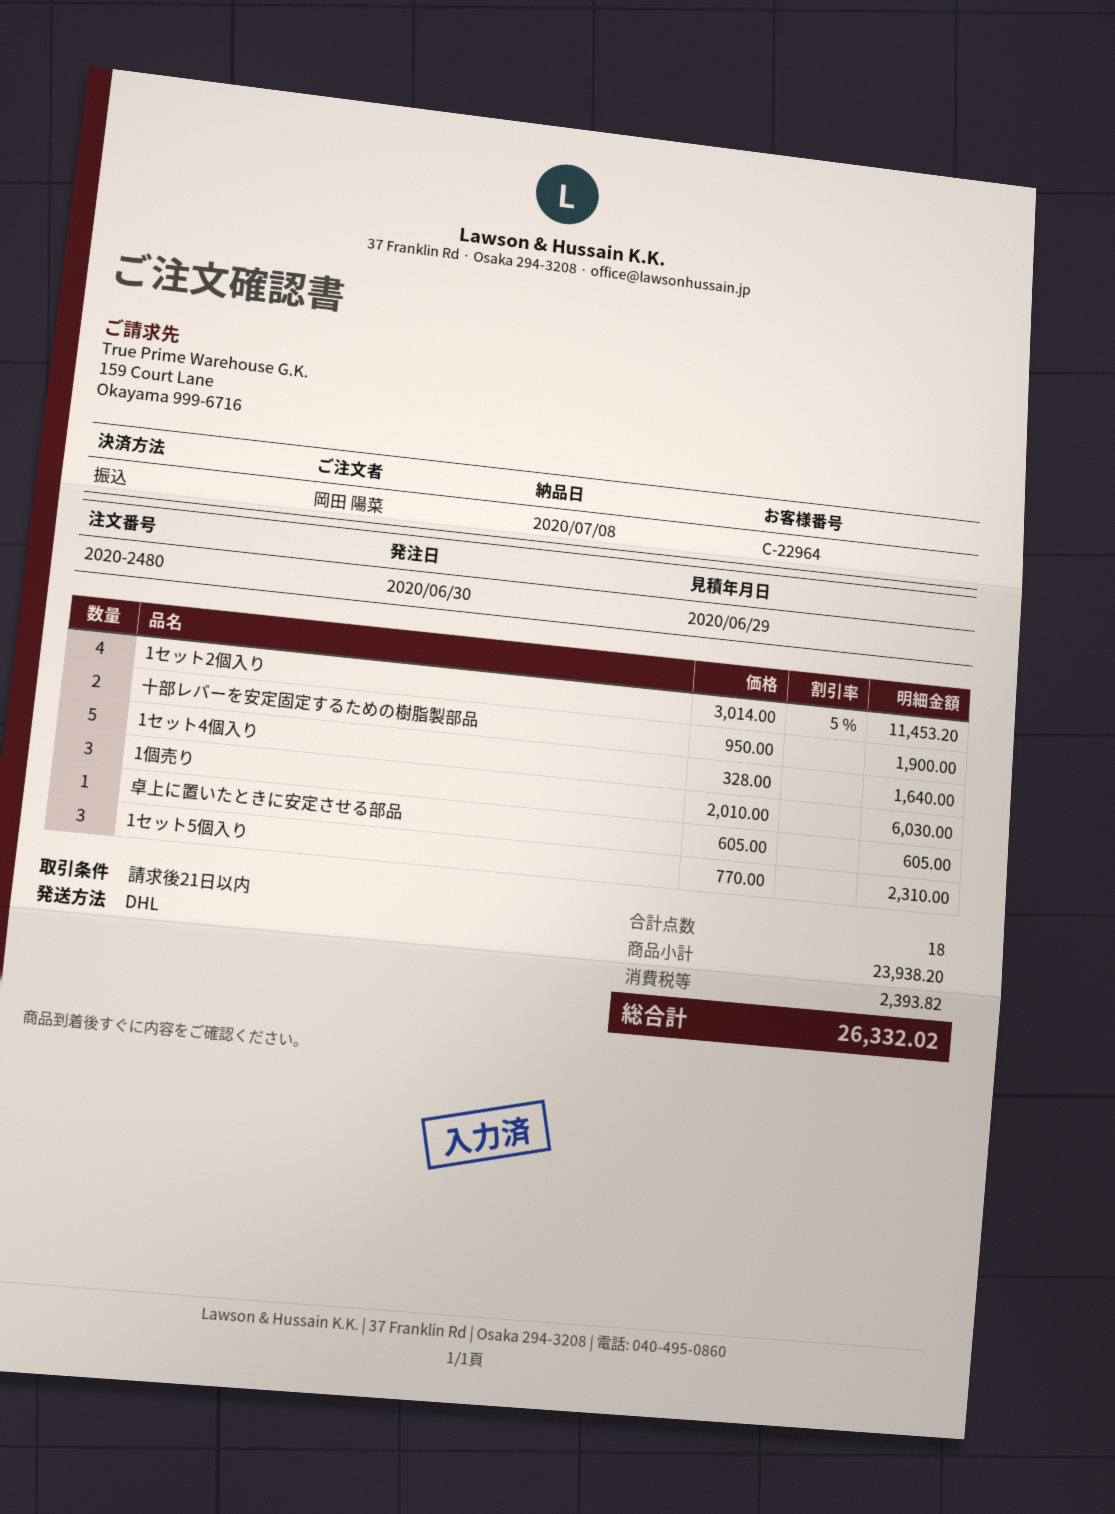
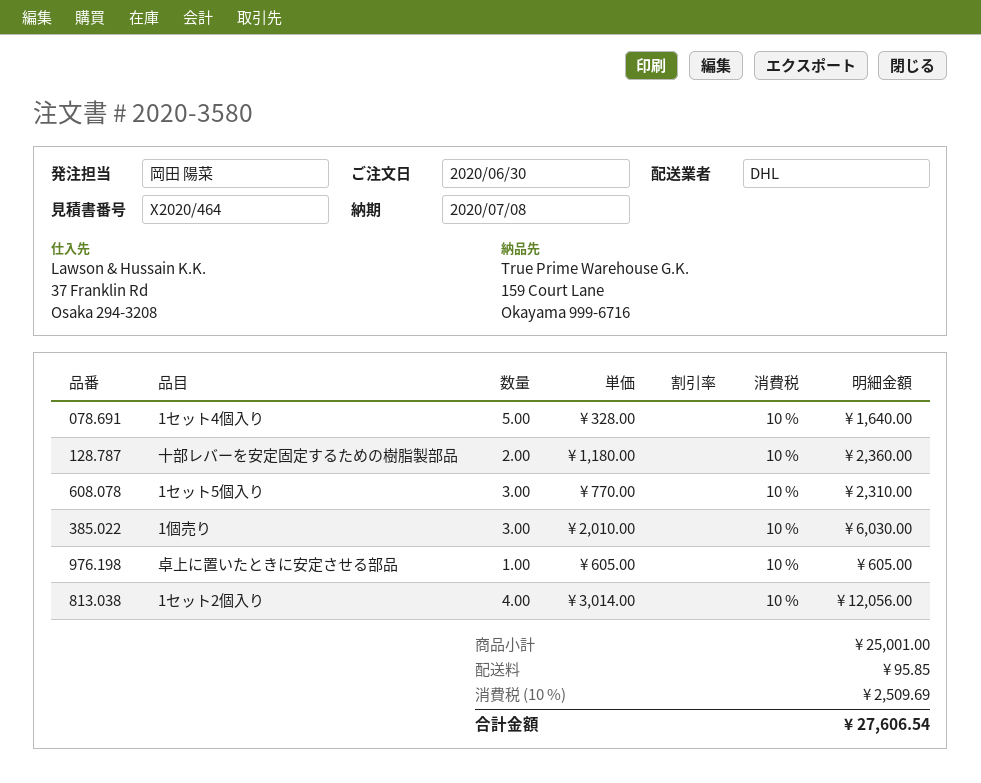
order number: 2020-2480 -> 2020-3580
1セット2個入り: 4 x 3014.00 - 5% = 11453.20 -> 4 x 3014.00 = 12056.00
十部レバーを安定固定するための樹脂製部品: 2 x 950.00 = 1900.00 -> 2 x 1180.00 = 2360.00
subtotal: 23938.20 -> 25001.00
shipping: none -> 95.85
tax: 2393.82 -> 2509.69
total: 26332.02 -> 27606.54

